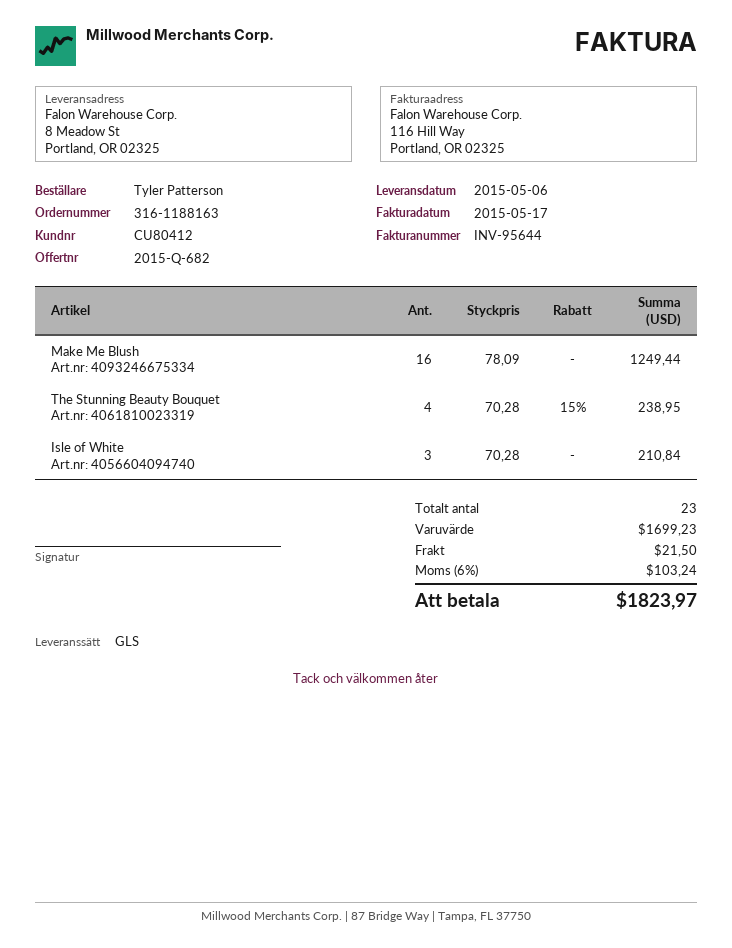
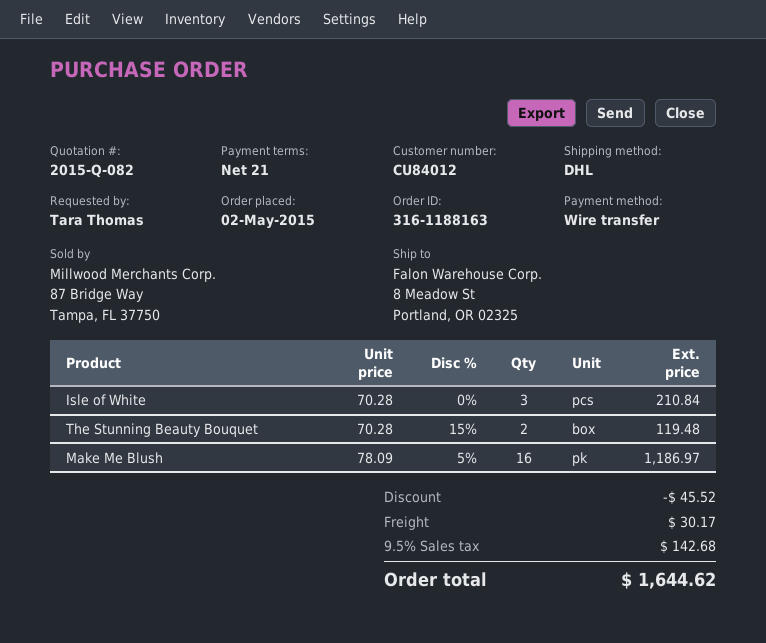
quote number: 2015-Q-682 -> 2015-Q-082
customer number: CU80412 -> CU84012
ordered by: Tyler Patterson -> Tara Thomas
shipping method: GLS -> DHL
Make Me Blush: 16 x 78.09 = 1249.44 -> 16 x 78.09 - 5% = 1186.97
The Stunning Beauty Bouquet: 4 x 70.28 - 15% = 238.95 -> 2 x 70.28 - 15% = 119.48
discount: none -> 45.52
shipping: 21.50 -> 30.17
tax: 6% = 103.24 -> 9.5% = 142.68
total: 1823.97 -> 1644.62

